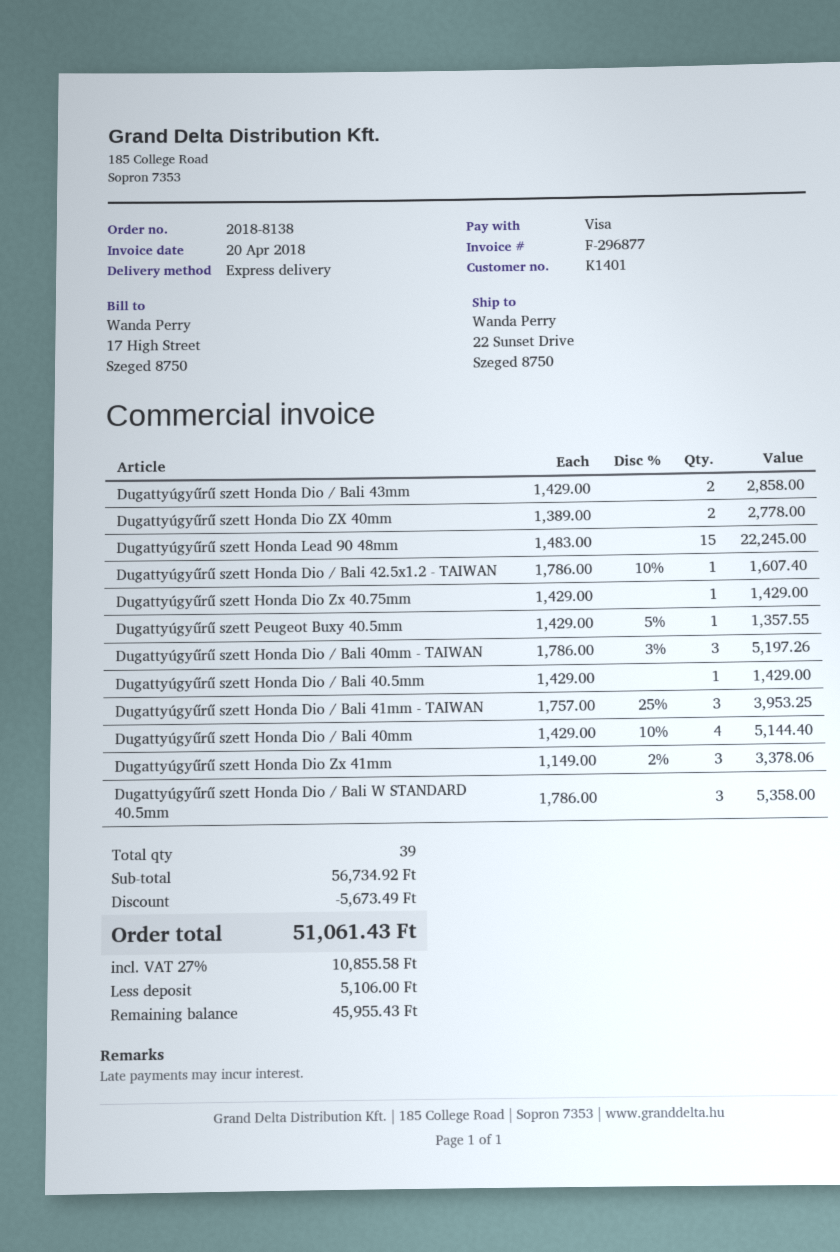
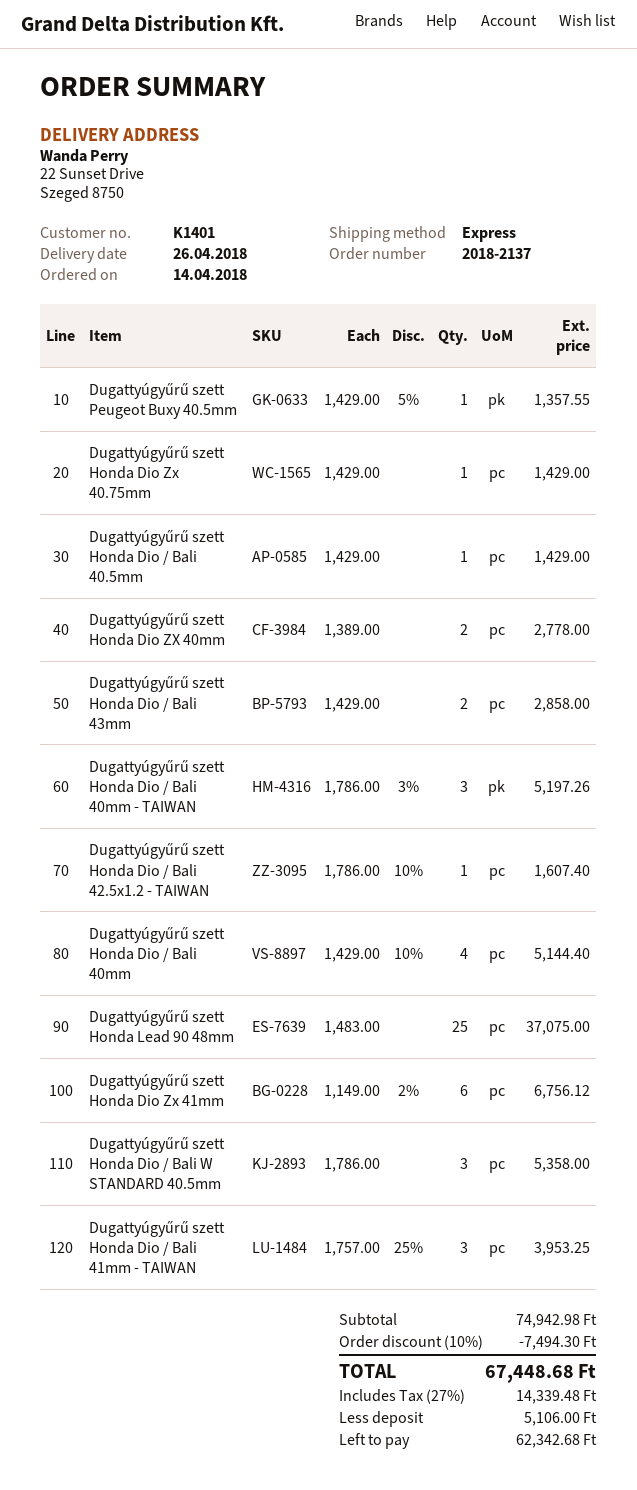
order number: 2018-8138 -> 2018-2137
Dugattyúgyűrű szett Honda Lead 90 48mm: 15 x 1483.00 = 22245.00 -> 25 x 1483.00 = 37075.00
Dugattyúgyűrű szett Honda Dio Zx 41mm: 3 x 1149.00 - 2% = 3378.06 -> 6 x 1149.00 - 2% = 6756.12
subtotal: 56734.92 -> 74942.98
discount: 5673.49 -> 7494.30
tax: 27% = 10855.58 -> 27% = 14339.48
total: 51061.43 -> 67448.68
balance: 45955.43 -> 62342.68

